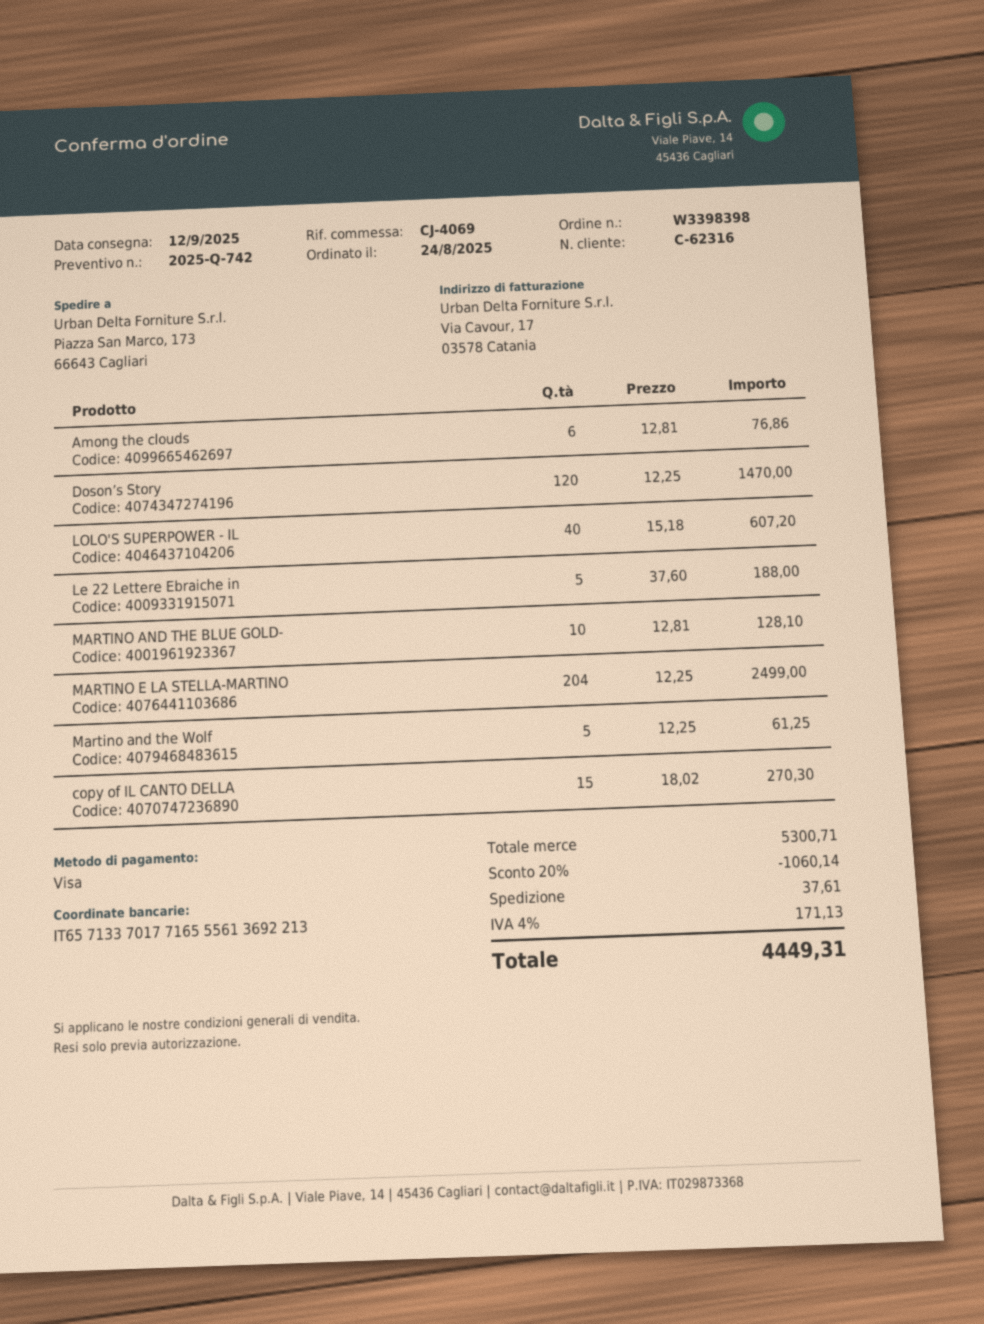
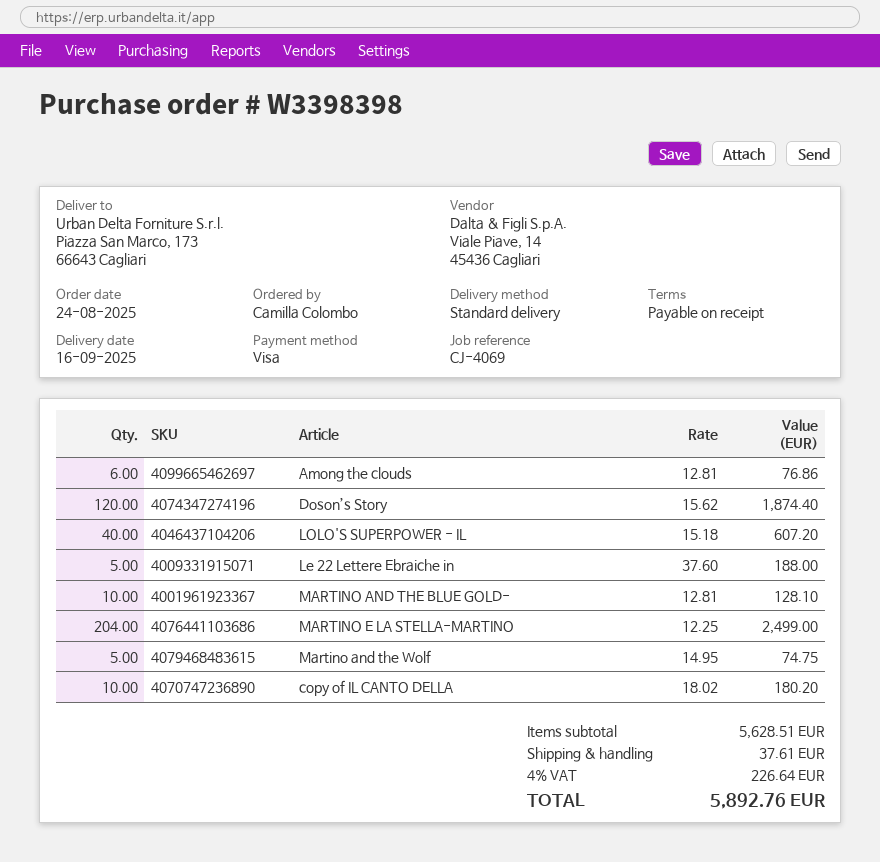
delivery date: 2025-09-12 -> 2025-09-16
Doson’s Story: 120 x 12.25 = 1470.00 -> 120 x 15.62 = 1874.40
Martino and the Wolf: 5 x 12.25 = 61.25 -> 5 x 14.95 = 74.75
copy of IL CANTO DELLA: 15 x 18.02 = 270.30 -> 10 x 18.02 = 180.20
subtotal: 5300.71 -> 5628.51
discount: 20% = 1060.14 -> none
tax: 4% = 171.13 -> 4% = 226.64
total: 4449.31 -> 5892.76

